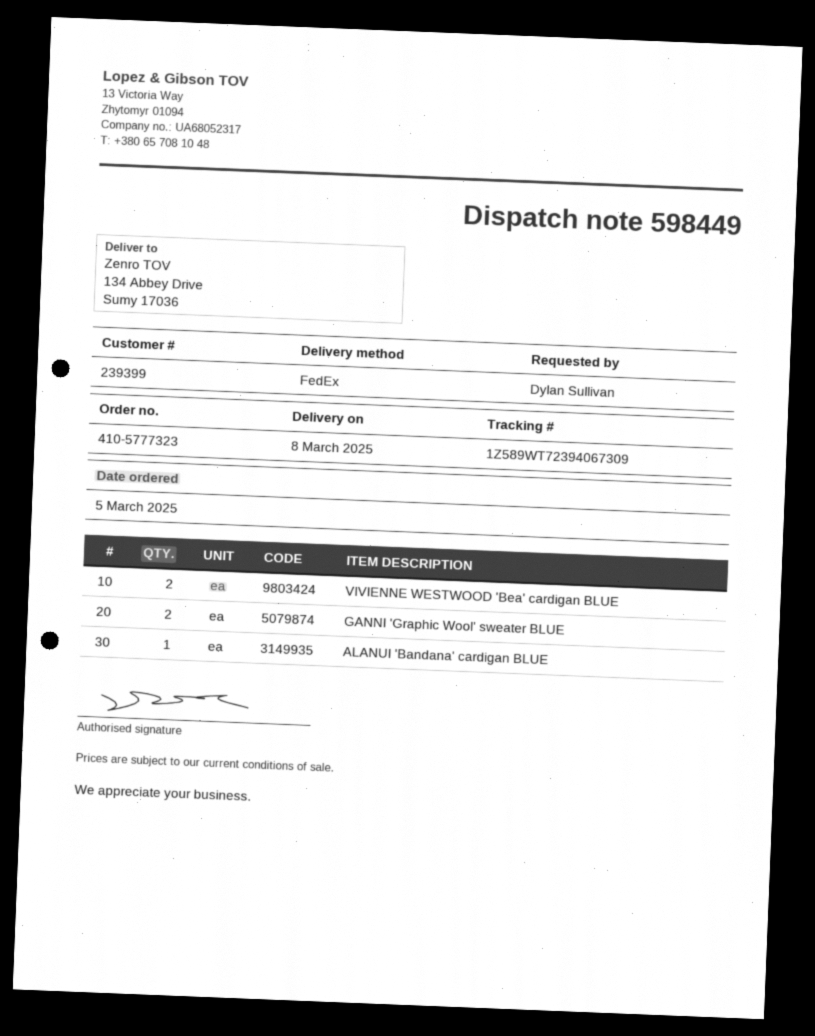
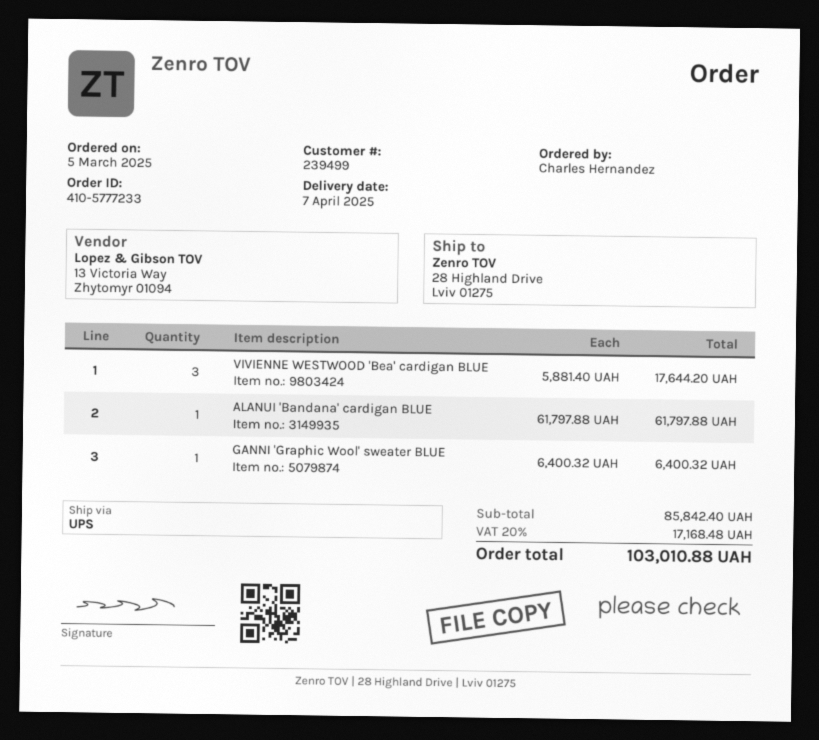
order number: 410-5777323 -> 410-5777233
delivery date: 2025-03-08 -> 2025-04-07
customer number: 239399 -> 239499
ordered by: Dylan Sullivan -> Charles Hernandez
shipping method: FedEx -> UPS
ship to: 134 Abbey Drive, Sumy 17036 -> 28 Highland Drive, Lviv 01275
VIVIENNE WESTWOOD 'Bea' cardigan BLUE: 2 -> 3
GANNI 'Graphic Wool' sweater BLUE: 2 -> 1

